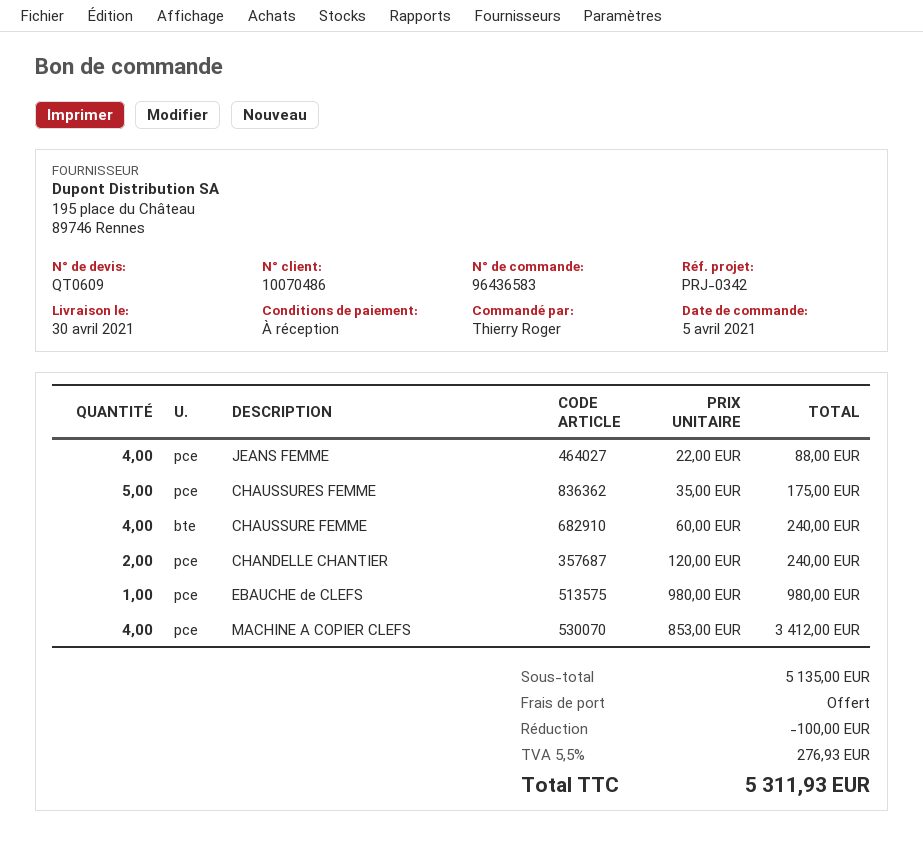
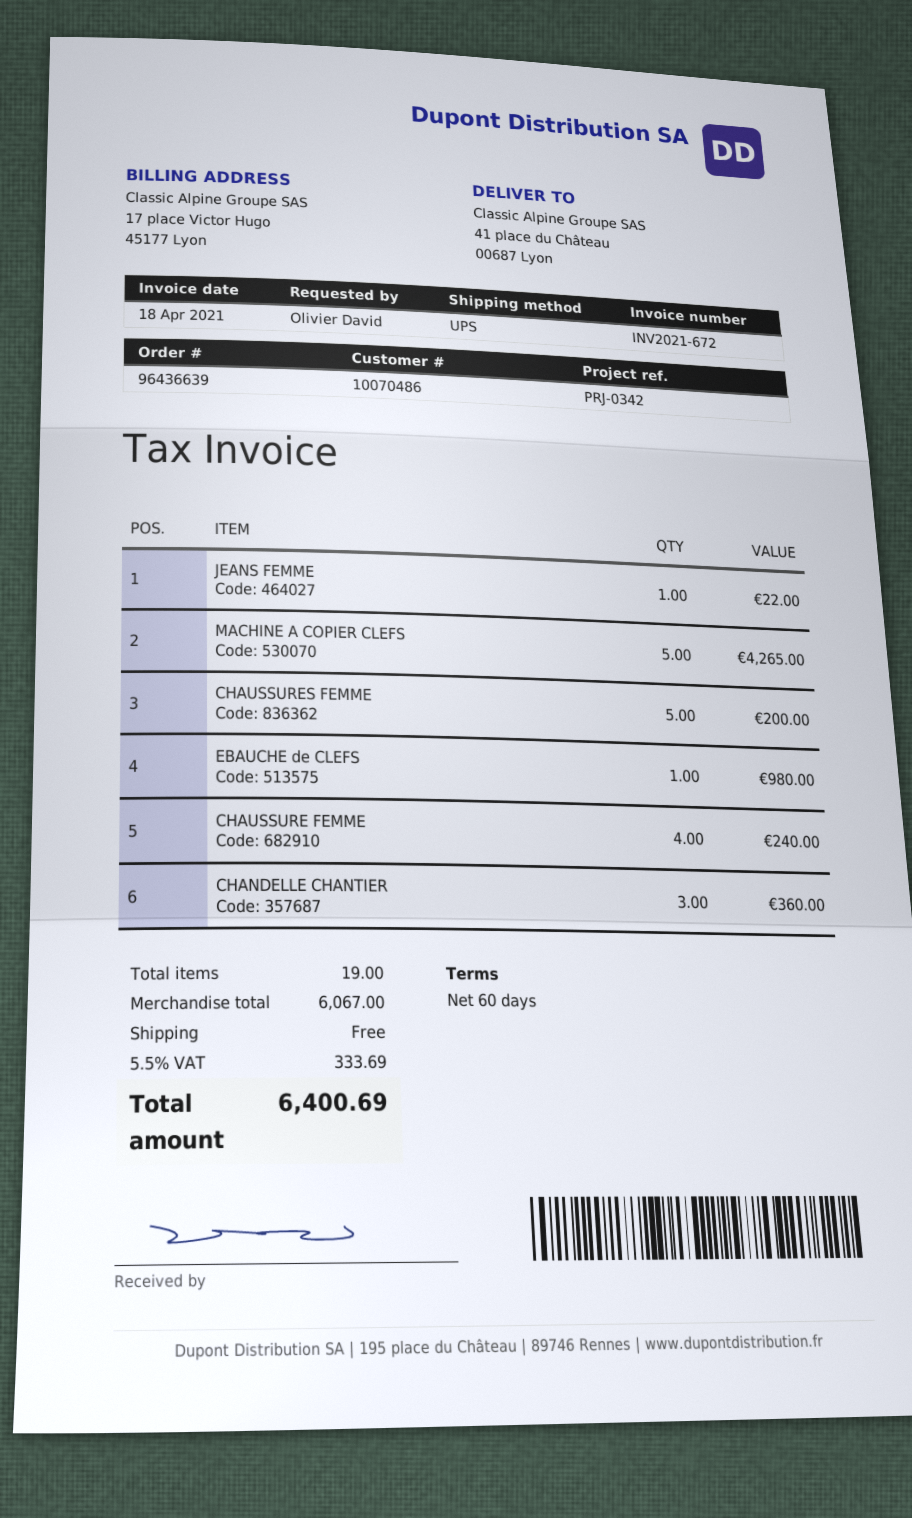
order number: 96436583 -> 96436639
payment terms: on receipt -> 60 days
ordered by: Thierry Roger -> Olivier David
JEANS FEMME: 4 for 88.00 -> 1 for 22.00
CHAUSSURES FEMME: 5 for 175.00 -> 5 for 200.00
CHANDELLE CHANTIER: 2 for 240.00 -> 3 for 360.00
MACHINE A COPIER CLEFS: 4 for 3412.00 -> 5 for 4265.00
subtotal: 5135.00 -> 6067.00
discount: 100.00 -> none
tax: 5.5% = 276.93 -> 5.5% = 333.69
total: 5311.93 -> 6400.69

